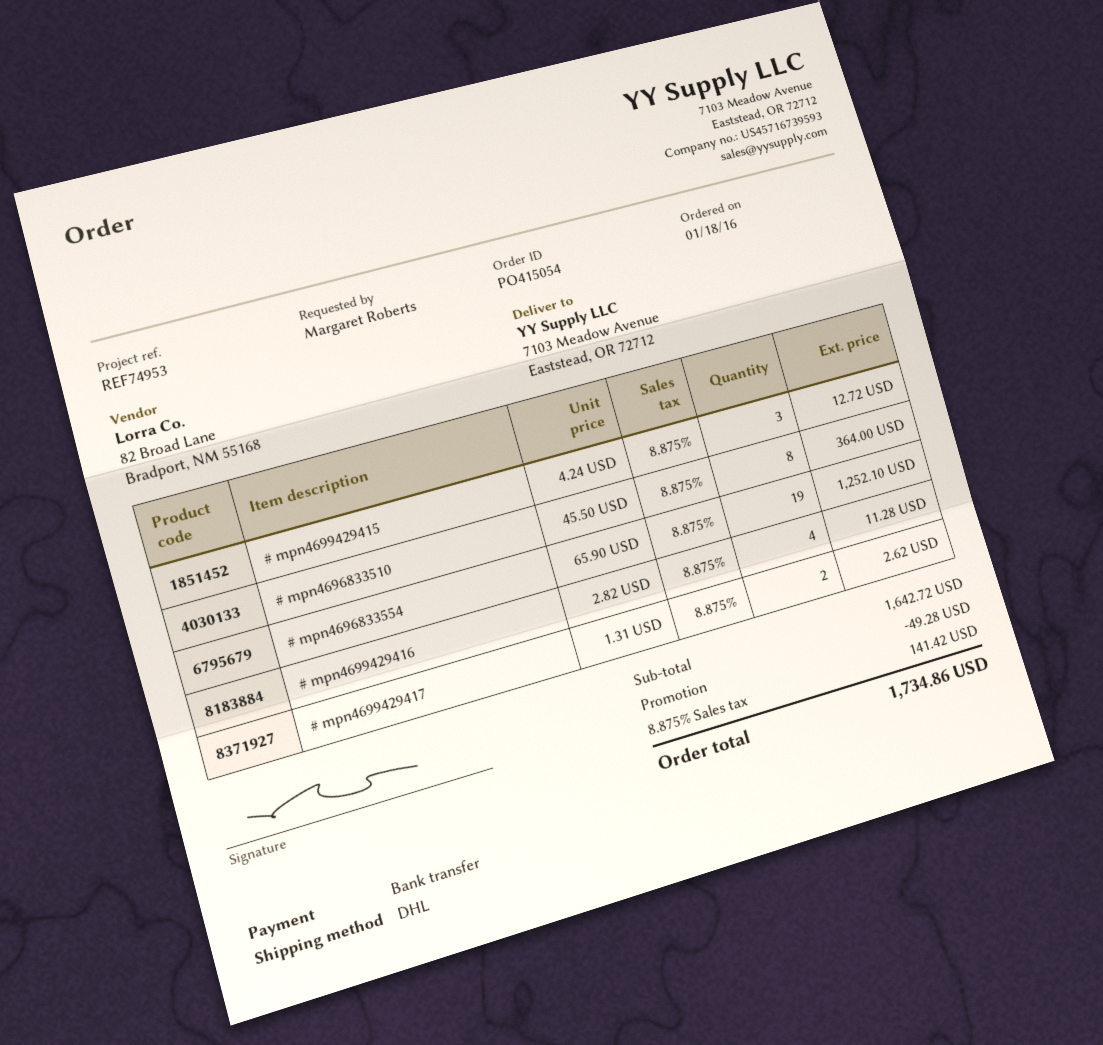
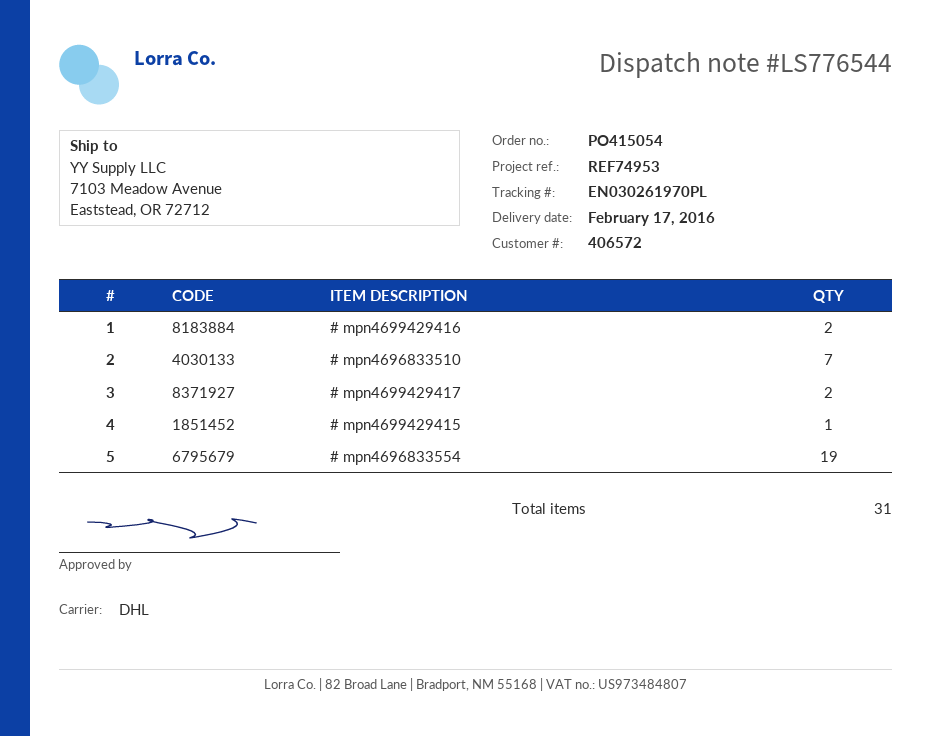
# mpn4699429415: 3 -> 1
# mpn4696833510: 8 -> 7
# mpn4699429416: 4 -> 2

